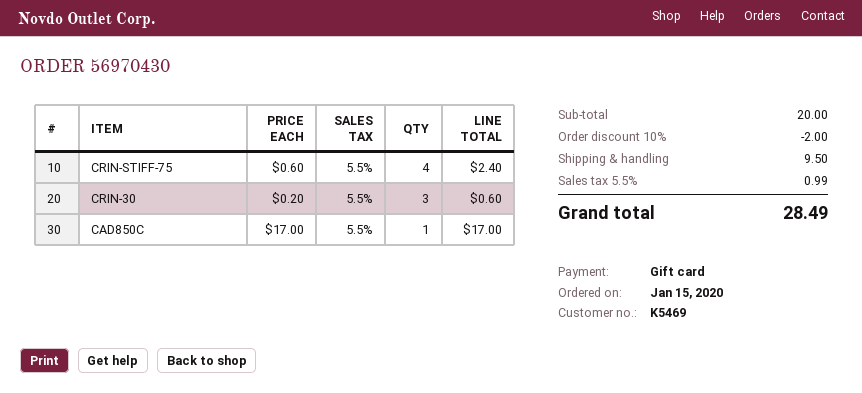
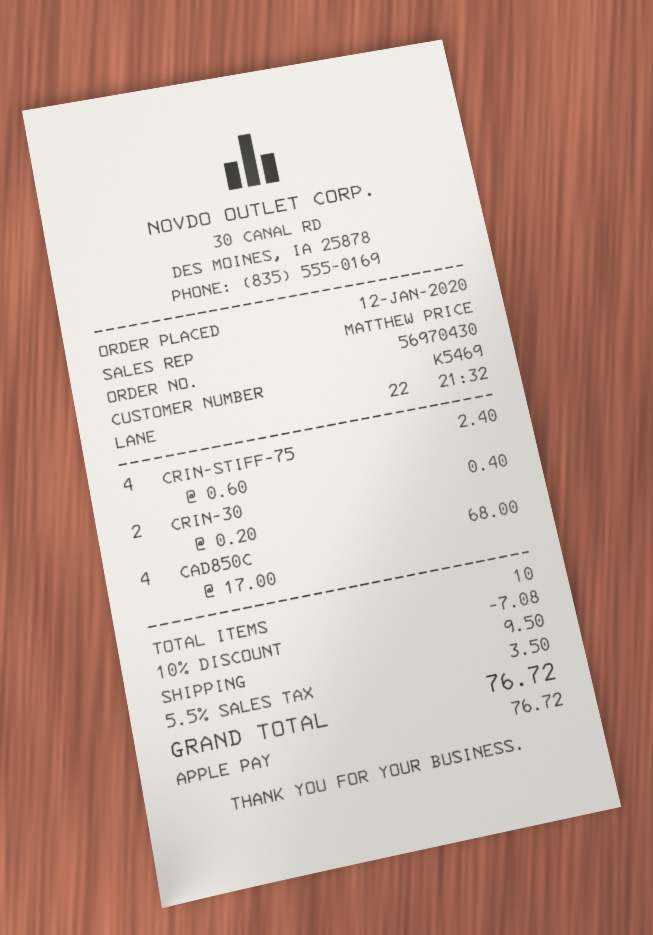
order date: 2020-01-15 -> 2020-01-12
payment method: gift card -> Apple Pay
CRIN-30: 3 x 0.20 = 0.60 -> 2 x 0.20 = 0.40
CAD850C: 1 x 17.00 = 17.00 -> 4 x 17.00 = 68.00
discount: 10% = 2.00 -> 10% = 7.08
tax: 5.5% = 0.99 -> 5.5% = 3.50
total: 28.49 -> 76.72

